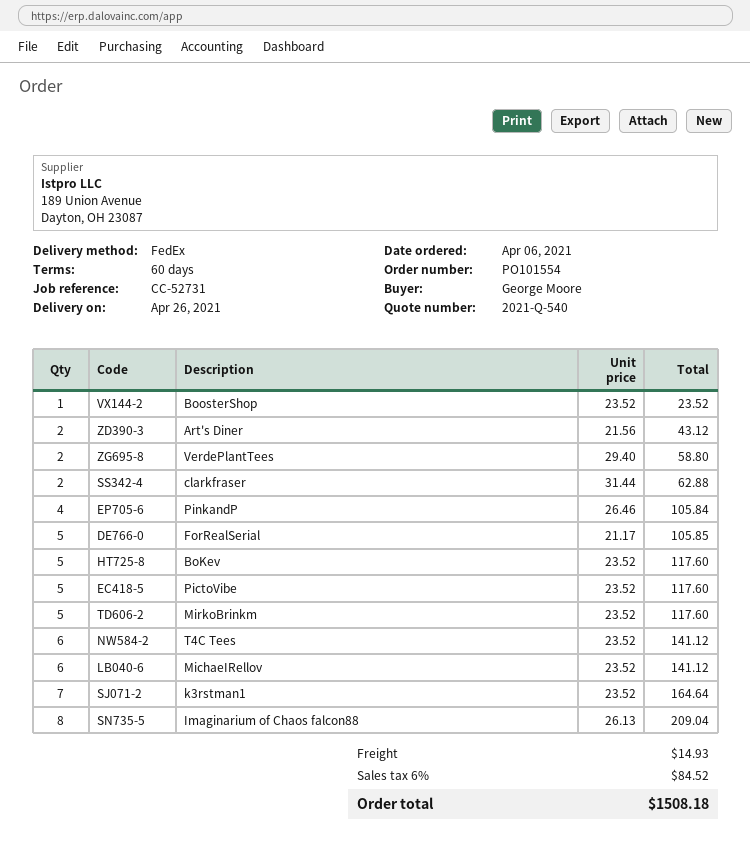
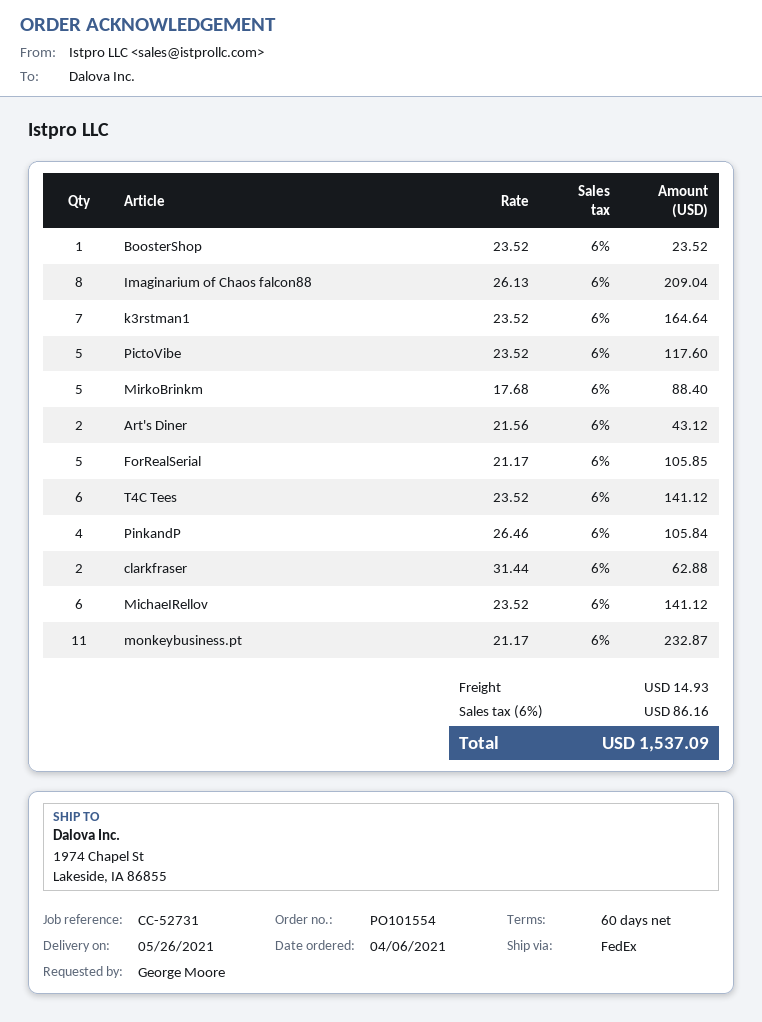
delivery date: 2021-04-26 -> 2021-05-26
VerdePlantTees: 2 x 29.40 = 58.80 -> none
BoKev: 5 x 23.52 = 117.60 -> none
MirkoBrinkm: 5 x 23.52 = 117.60 -> 5 x 17.68 = 88.40
monkeybusiness.pt: none -> 11 x 21.17 = 232.87
tax: 6% = 84.52 -> 6% = 86.16
total: 1508.18 -> 1537.09

